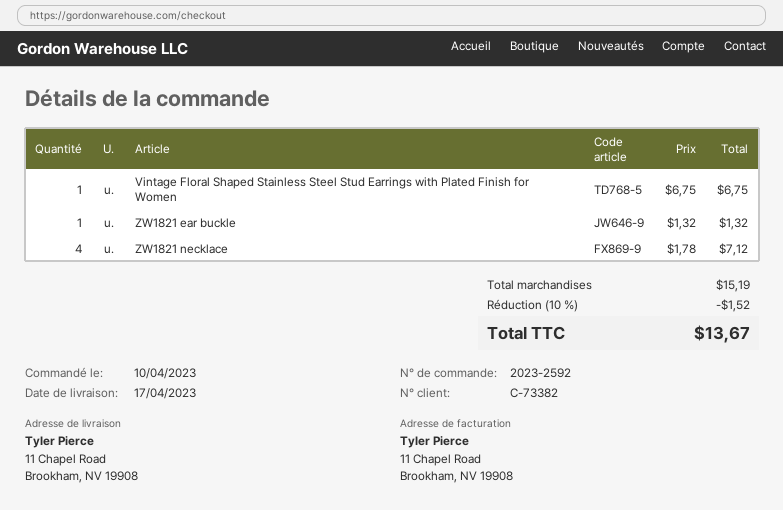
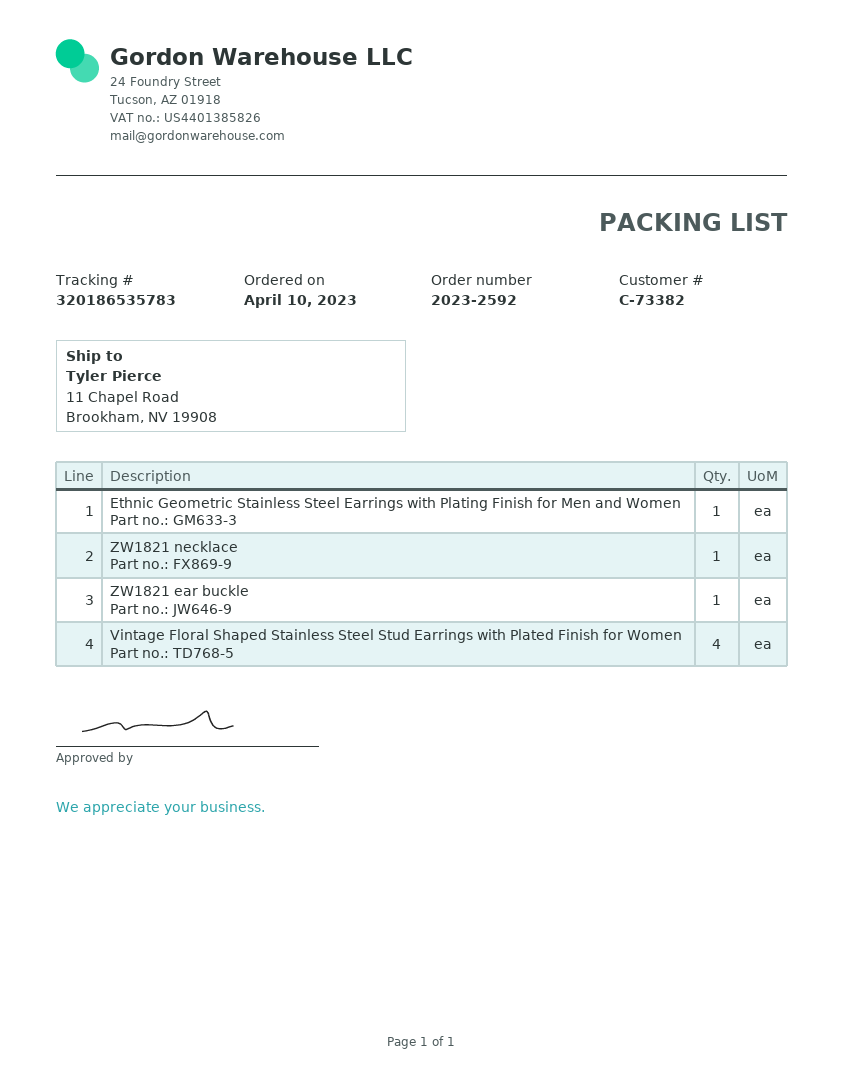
Vintage Floral Shaped Stainless Steel Stud Earrings with Plated Finish for Women: 1 -> 4
ZW1821 necklace: 4 -> 1
Ethnic Geometric Stainless Steel Earrings with Plating Finish for Men and Women: none -> 1

